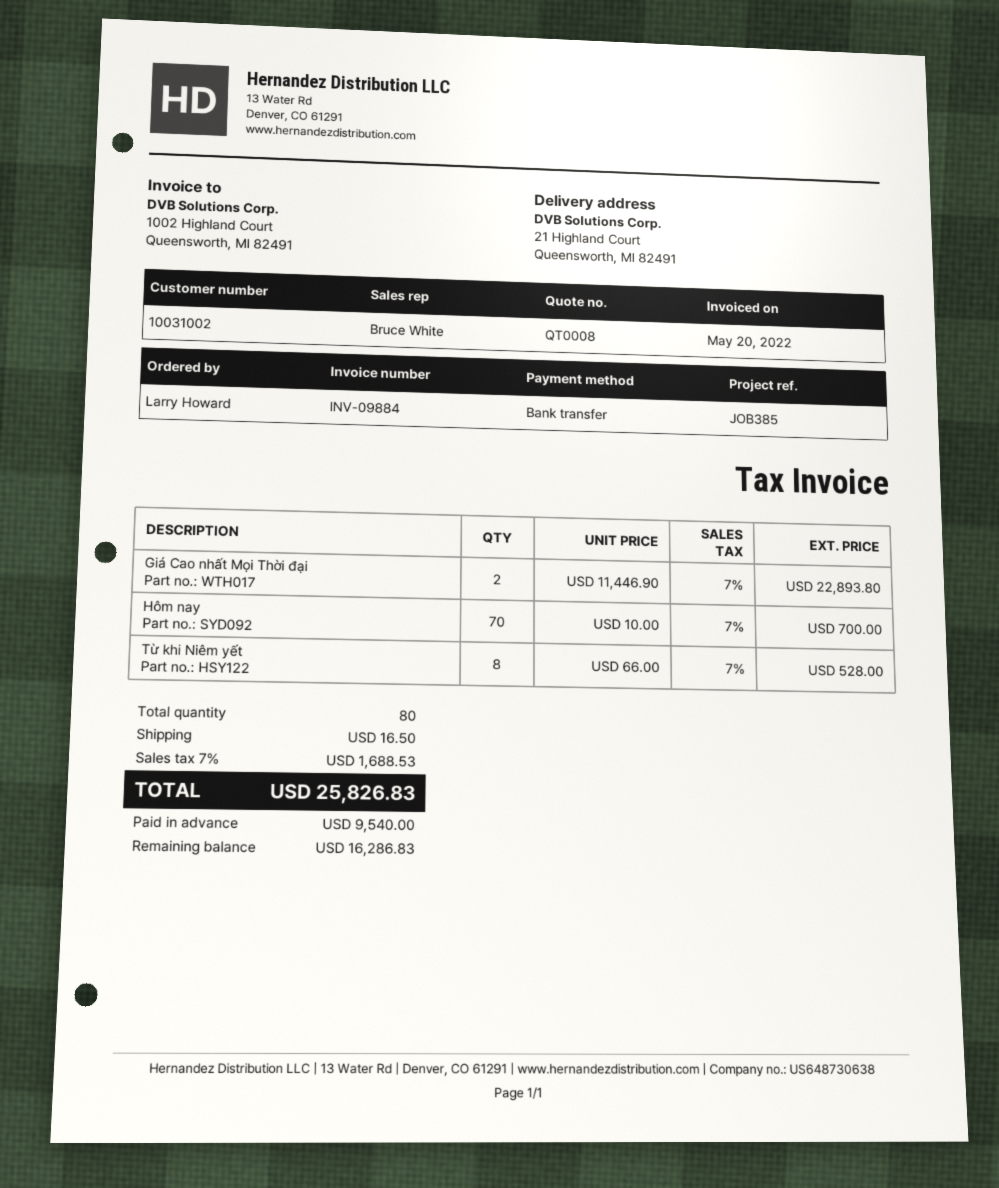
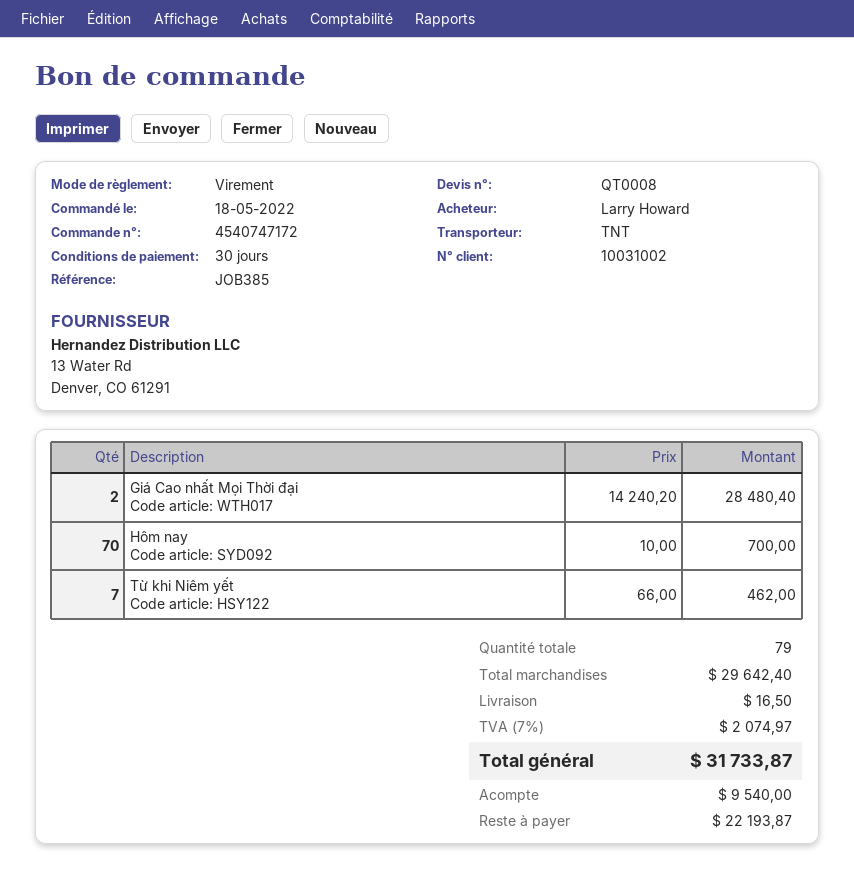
Giá Cao nhất Mọi Thời đại: 2 x 11446.90 = 22893.80 -> 2 x 14240.20 = 28480.40
Từ khi Niêm yết: 8 x 66.00 = 528.00 -> 7 x 66.00 = 462.00
total quantity: 80 -> 79
tax: 7% = 1688.53 -> 7% = 2074.97
total: 25826.83 -> 31733.87
balance: 16286.83 -> 22193.87

